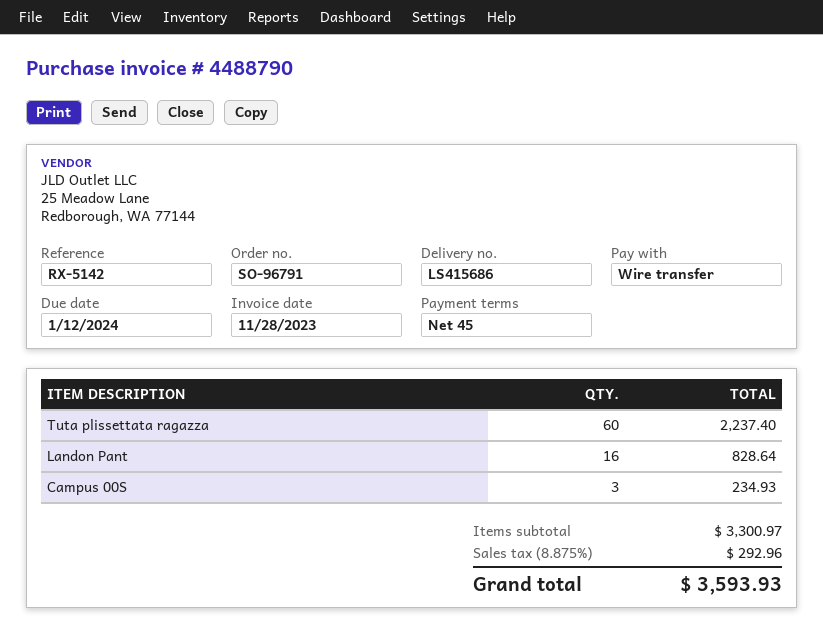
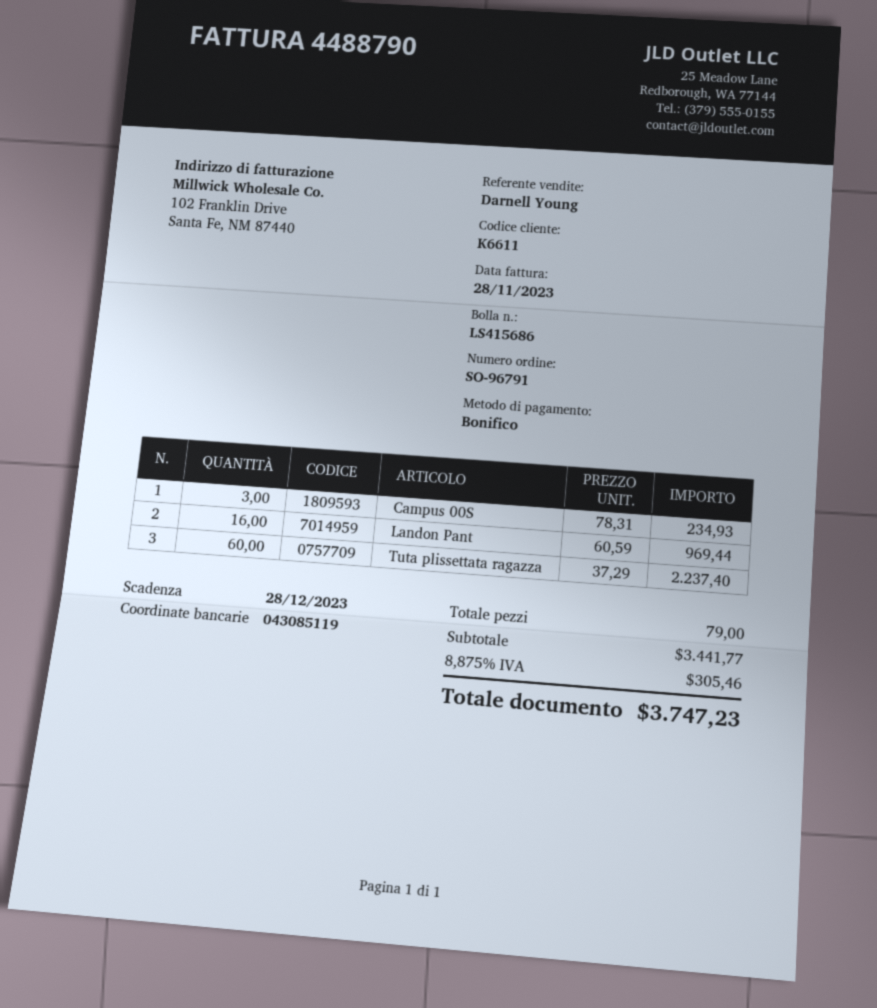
due date: 2024-01-12 -> 2023-12-28
Landon Pant: 16 for 828.64 -> 16 for 969.44
subtotal: 3300.97 -> 3441.77
tax: 8.875% = 292.96 -> 8.875% = 305.46
total: 3593.93 -> 3747.23

